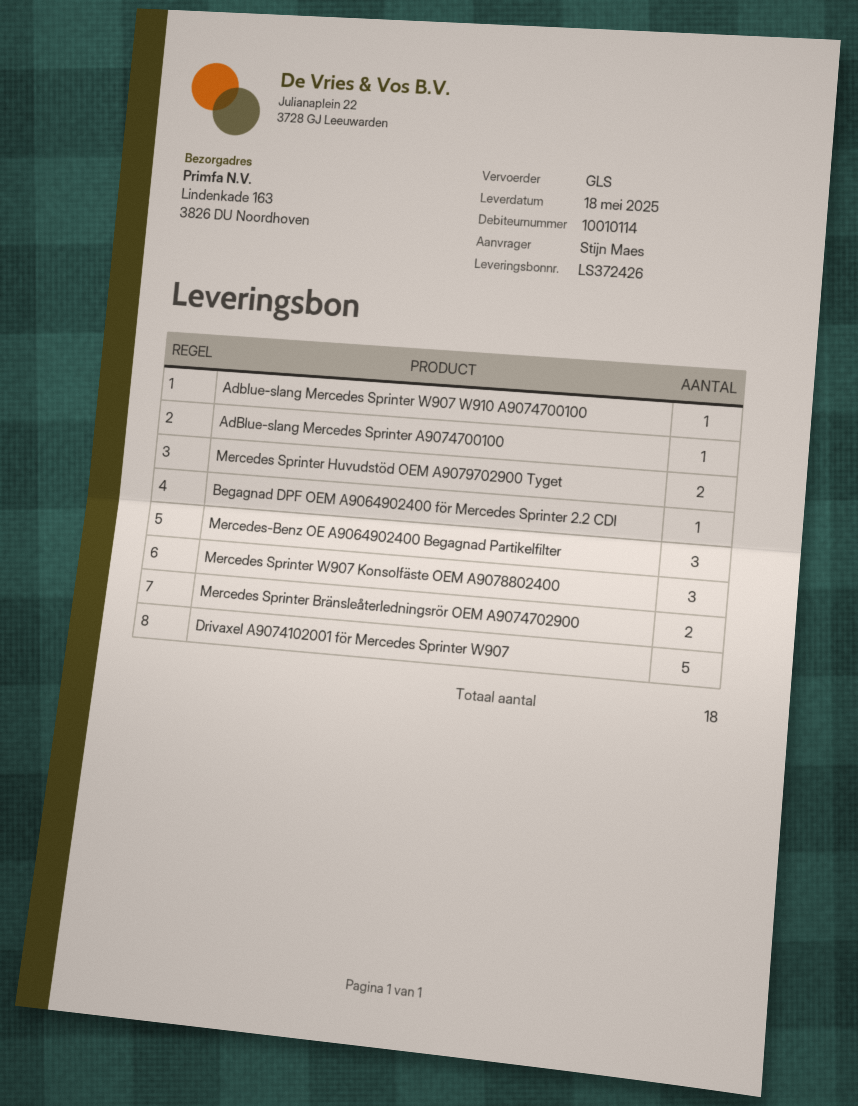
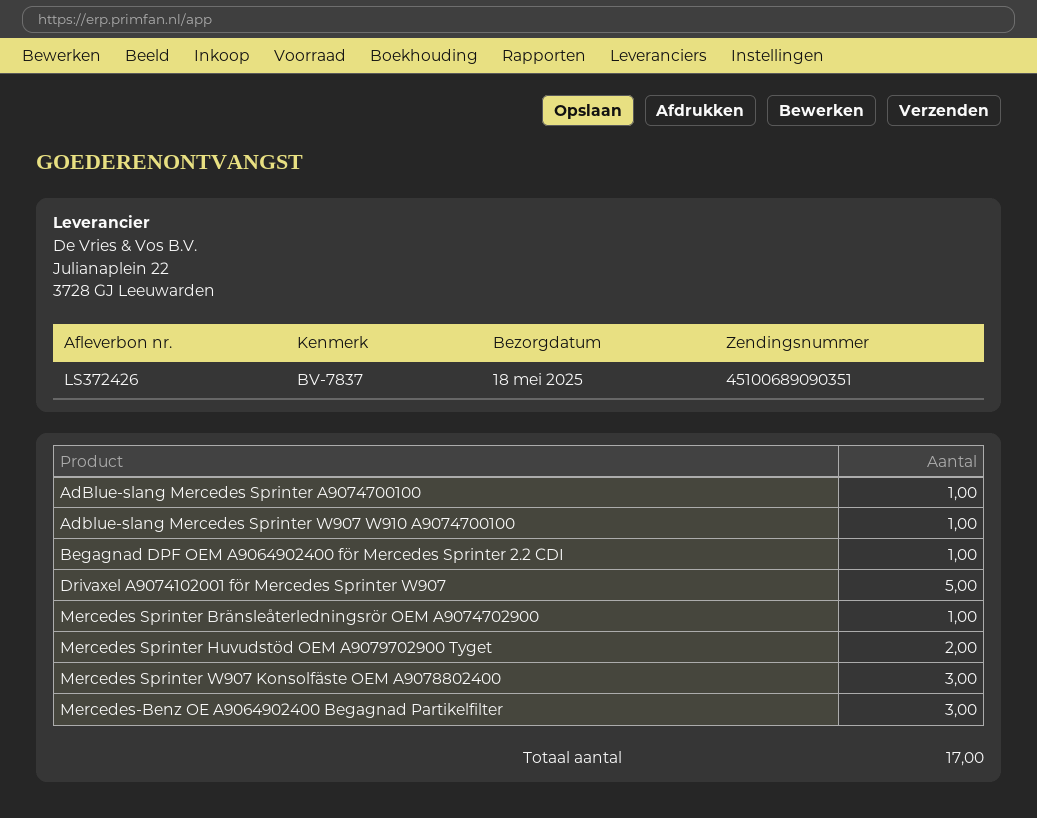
Mercedes Sprinter Bränsleåterledningsrör OEM A9074702900: 2 -> 1
total quantity: 18 -> 17

